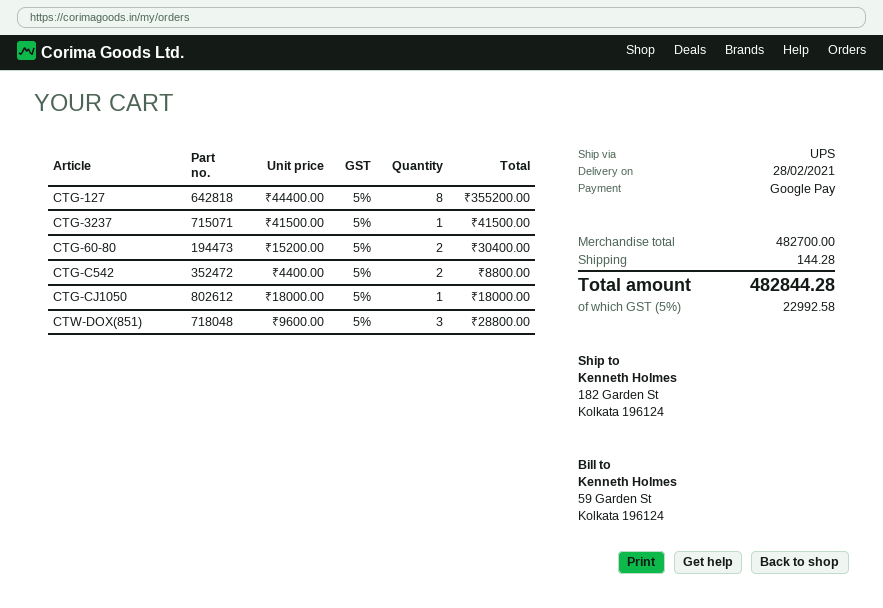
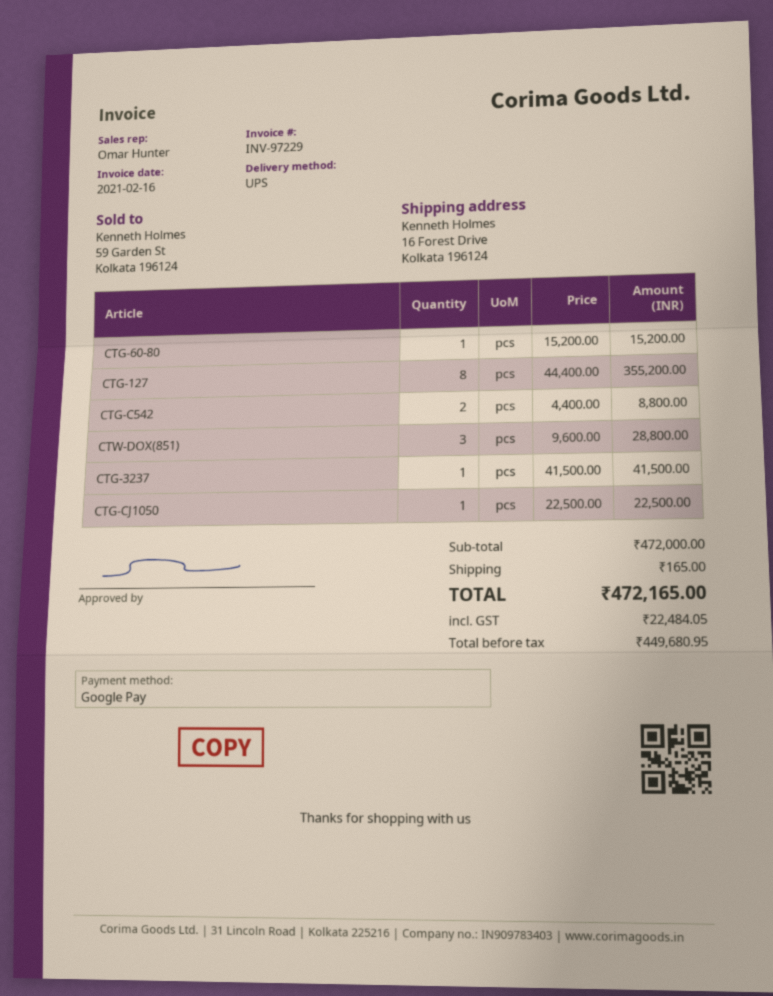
ship to: 182 Garden St, Kolkata 196124 -> 16 Forest Drive, Kolkata 196124
CTG-60-80: 2 x 15200.00 = 30400.00 -> 1 x 15200.00 = 15200.00
CTG-CJ1050: 1 x 18000.00 = 18000.00 -> 1 x 22500.00 = 22500.00
subtotal: 482700.00 -> 472000.00
shipping: 144.28 -> 165.00
tax: 22992.58 -> 22484.05
total: 482844.28 -> 472165.00

